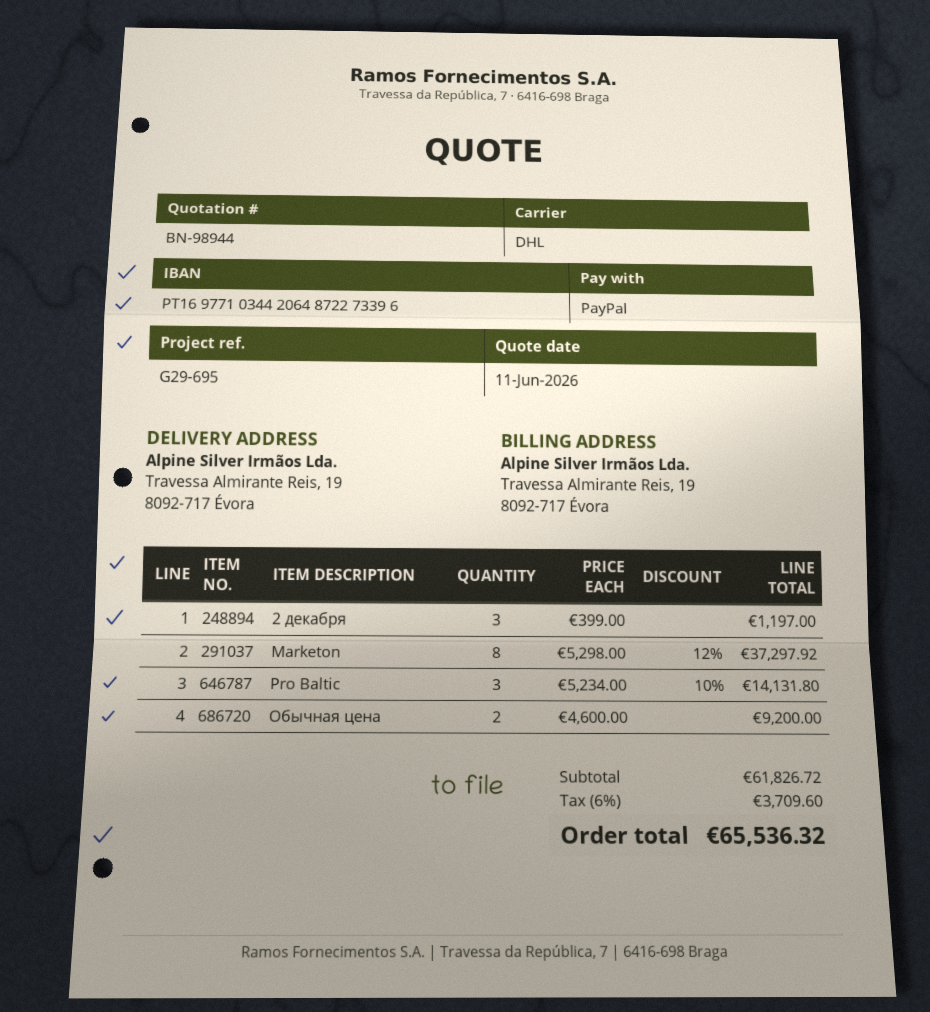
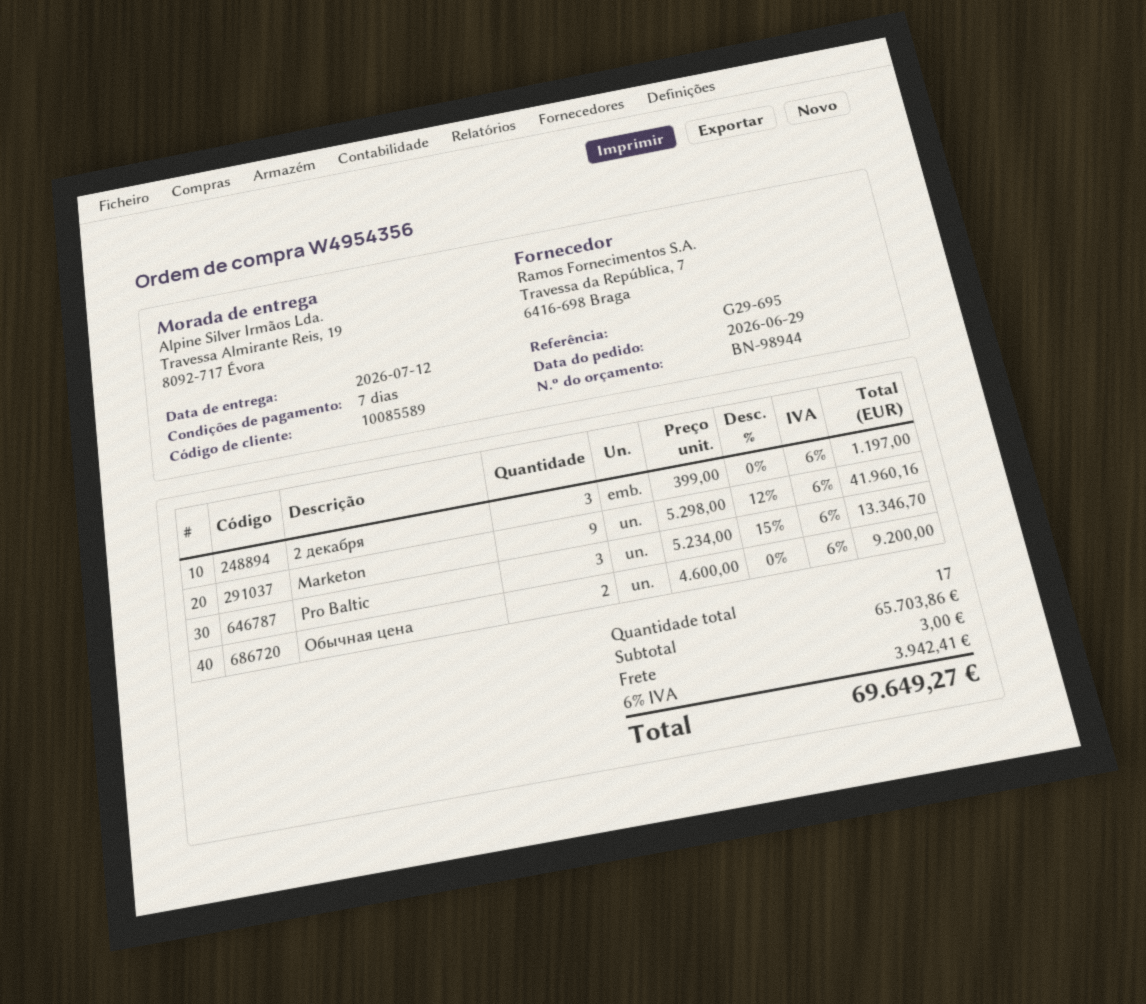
Marketon: 8 x 5298.00 - 12% = 37297.92 -> 9 x 5298.00 - 12% = 41960.16
Pro Baltic: 3 x 5234.00 - 10% = 14131.80 -> 3 x 5234.00 - 15% = 13346.70
subtotal: 61826.72 -> 65703.86
shipping: none -> 3.00
tax: 6% = 3709.60 -> 6% = 3942.41
total: 65536.32 -> 69649.27

